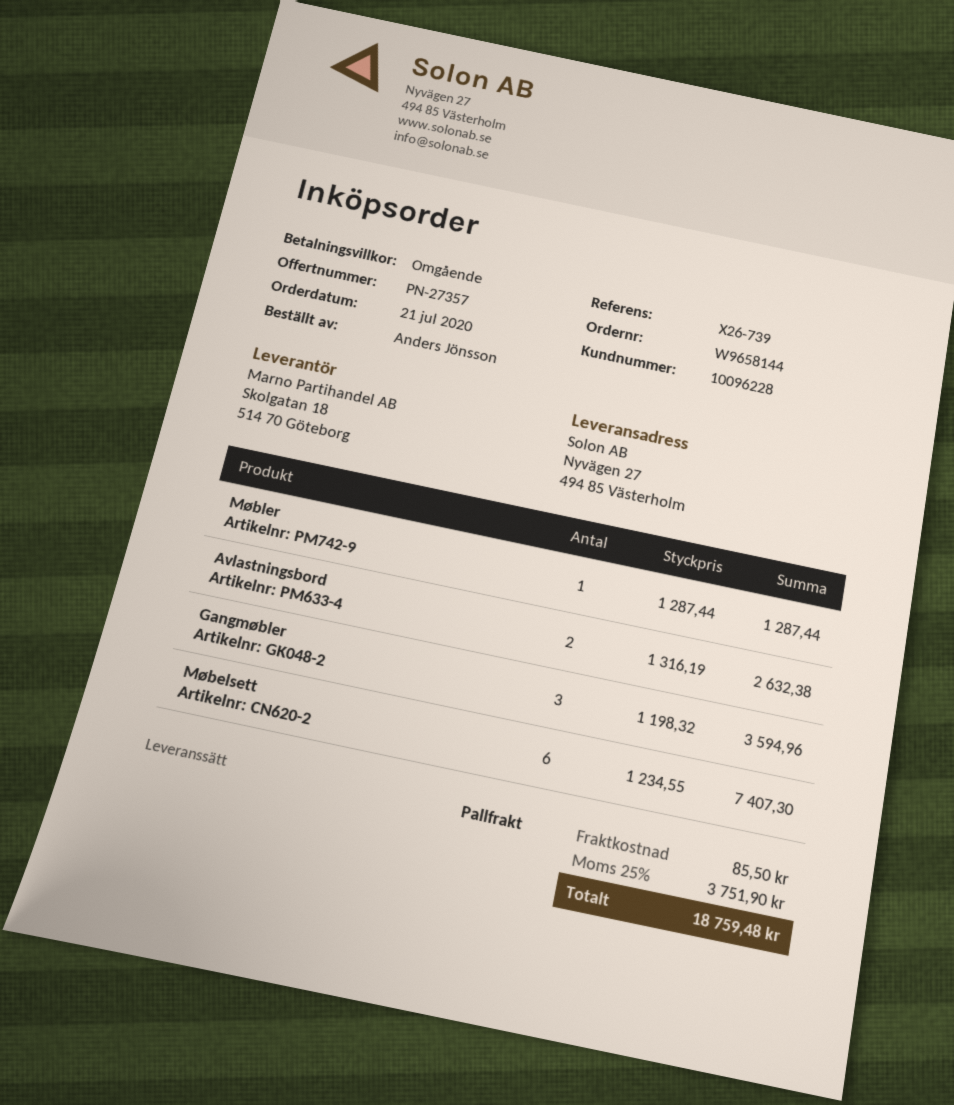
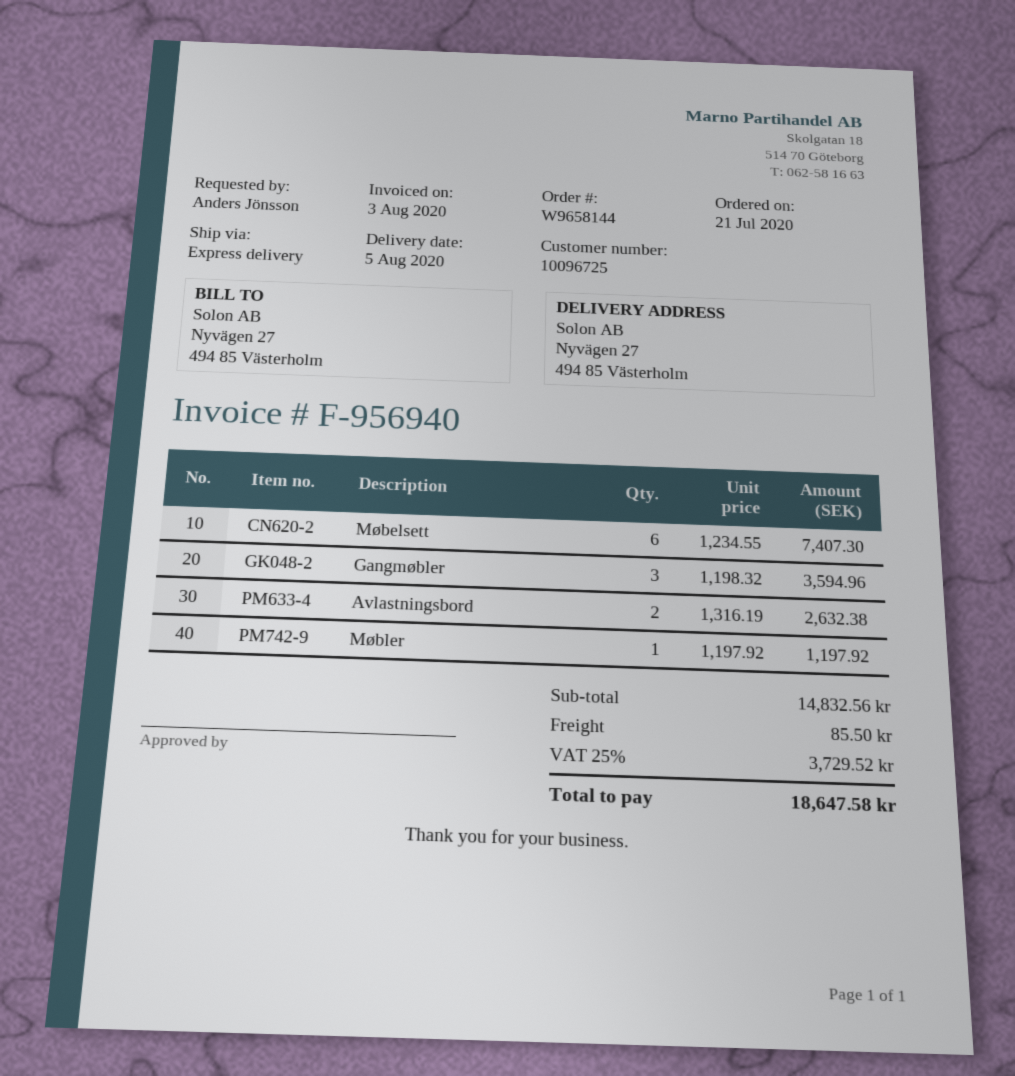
customer number: 10096228 -> 10096725
shipping method: pallet freight -> express
Møbler: 1 x 1287.44 = 1287.44 -> 1 x 1197.92 = 1197.92
tax: 25% = 3751.90 -> 25% = 3729.52
total: 18759.48 -> 18647.58

